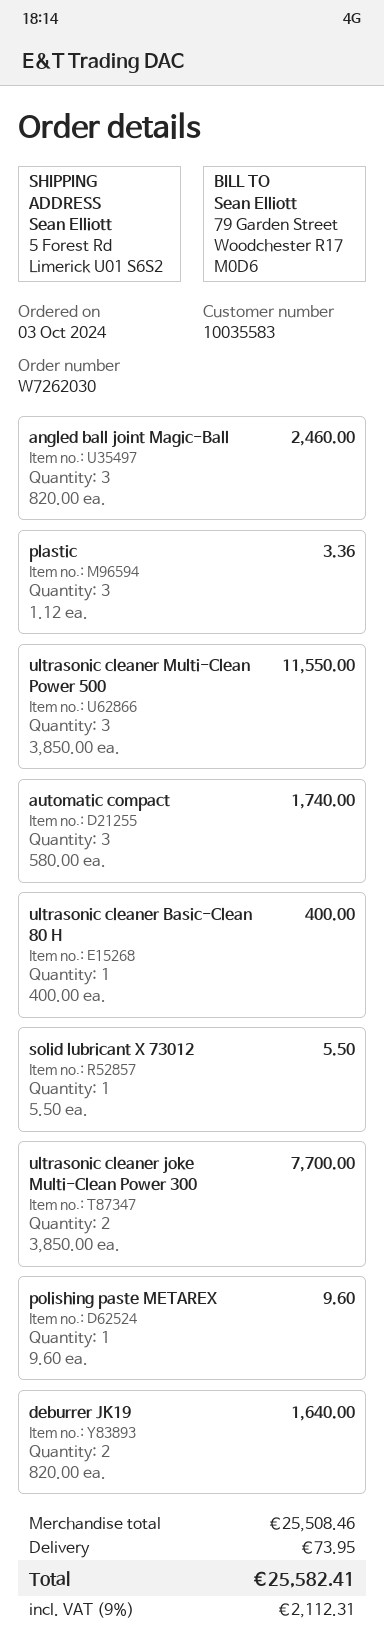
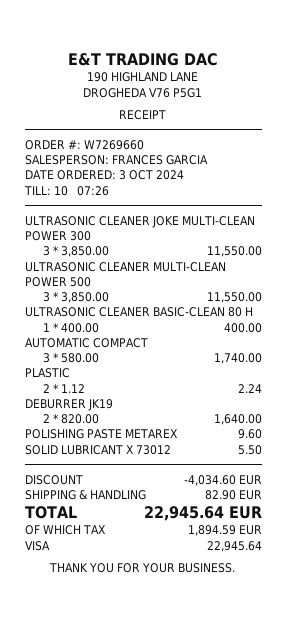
order number: W7262030 -> W7269660
angled ball joint Magic-Ball: 3 x 820.00 = 2460.00 -> none
plastic: 3 x 1.12 = 3.36 -> 2 x 1.12 = 2.24
ultrasonic cleaner joke Multi-Clean Power 300: 2 x 3850.00 = 7700.00 -> 3 x 3850.00 = 11550.00
discount: none -> 4034.60
shipping: 73.95 -> 82.90
tax: 2112.31 -> 1894.59
total: 25582.41 -> 22945.64

